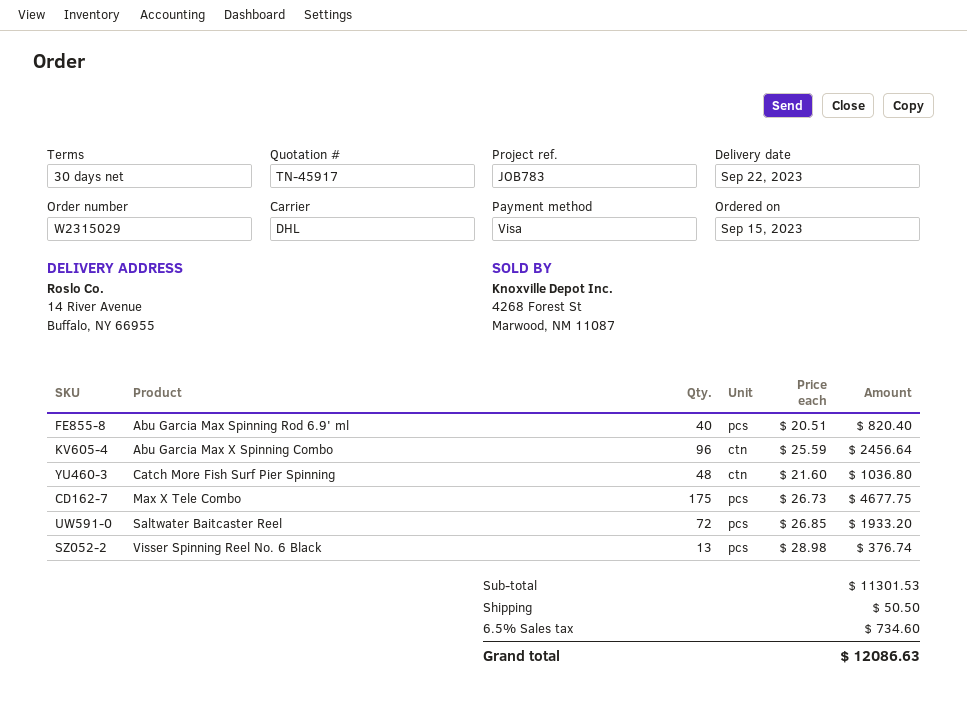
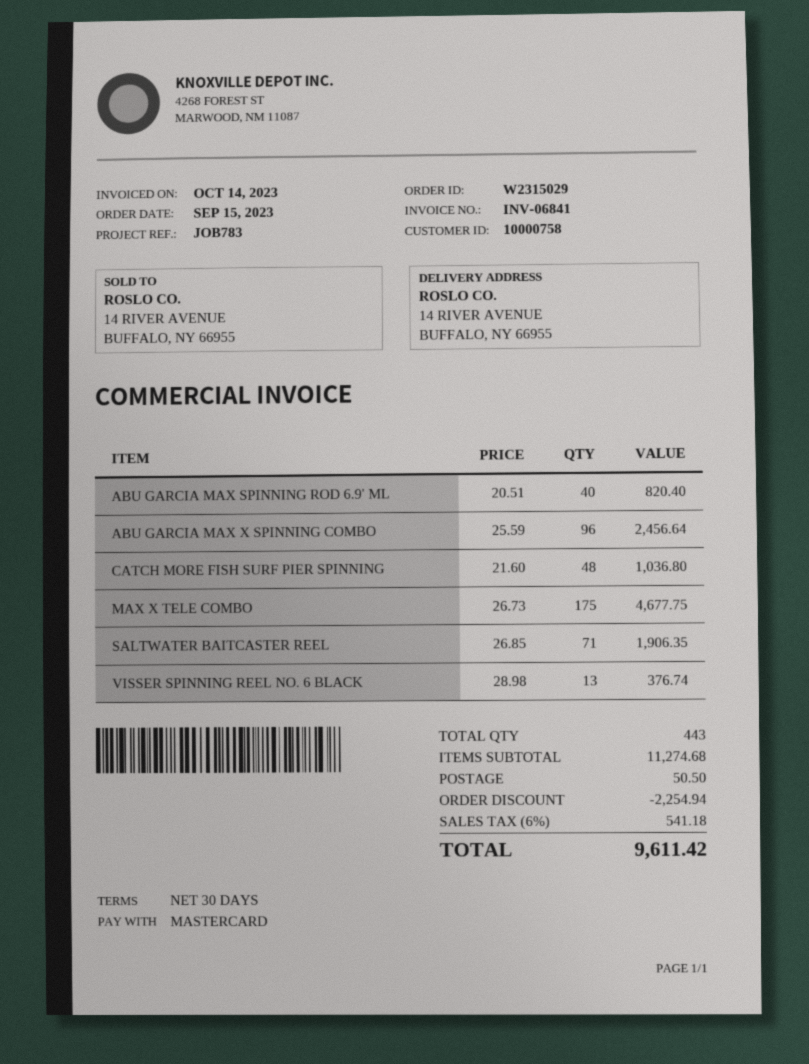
payment method: Visa -> Mastercard
Saltwater Baitcaster Reel: 72 x 26.85 = 1933.20 -> 71 x 26.85 = 1906.35
subtotal: 11301.53 -> 11274.68
discount: none -> 2254.94
tax: 6.5% = 734.60 -> 6% = 541.18
total: 12086.63 -> 9611.42

